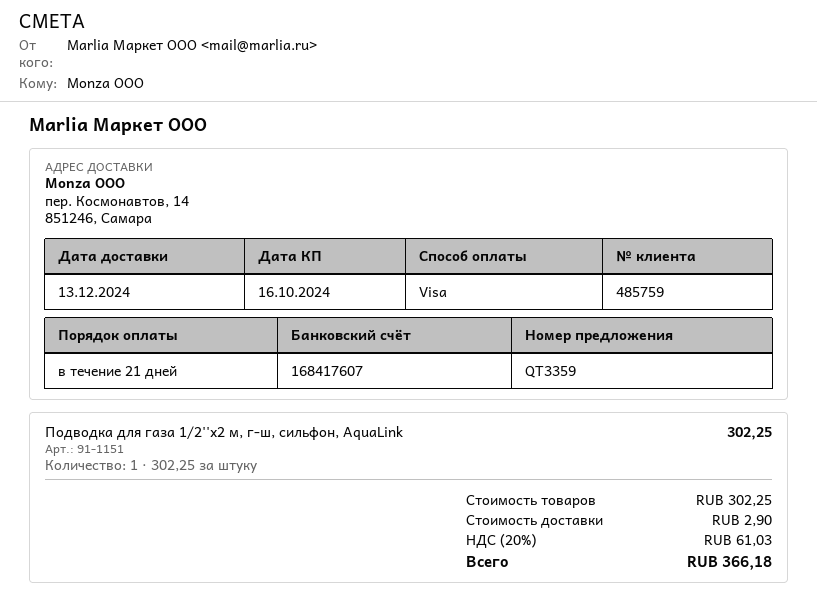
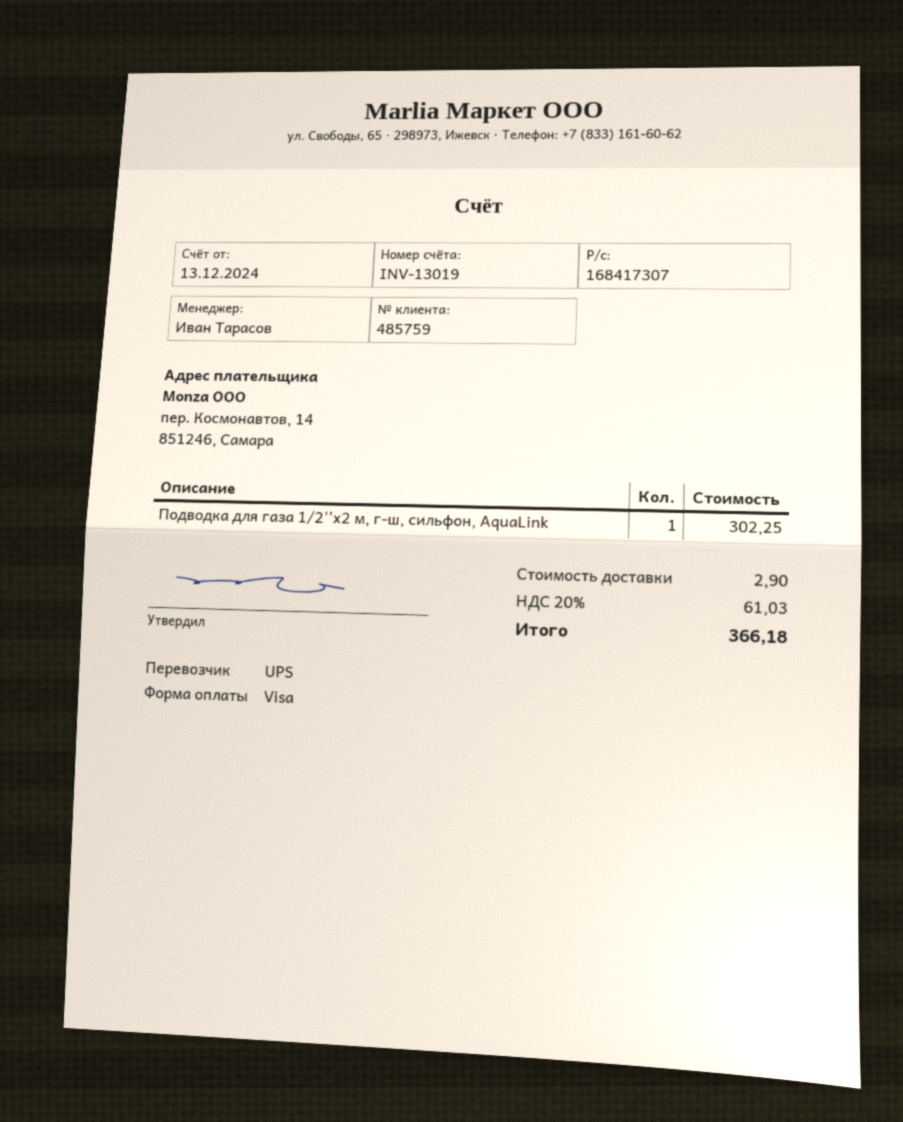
bank account: 168417607 -> 168417307

